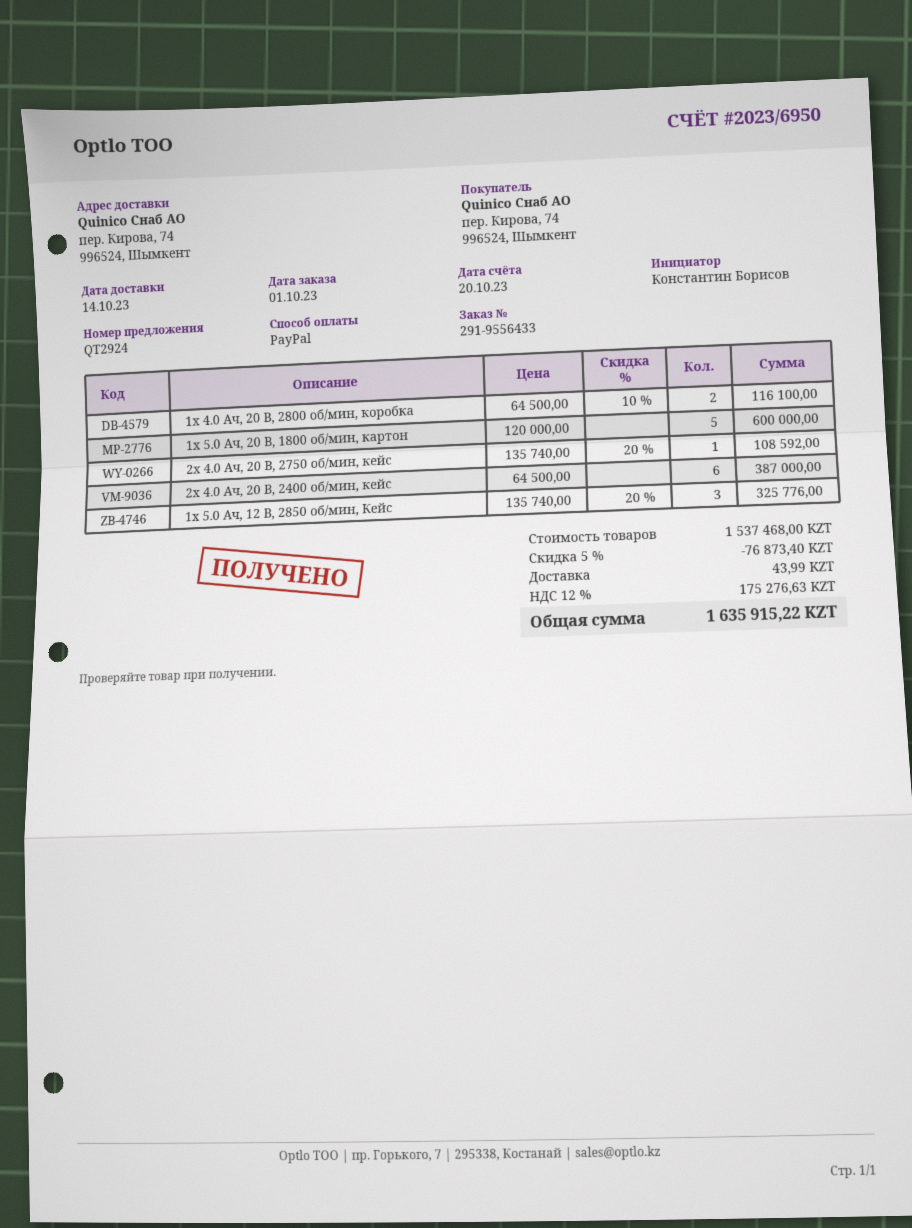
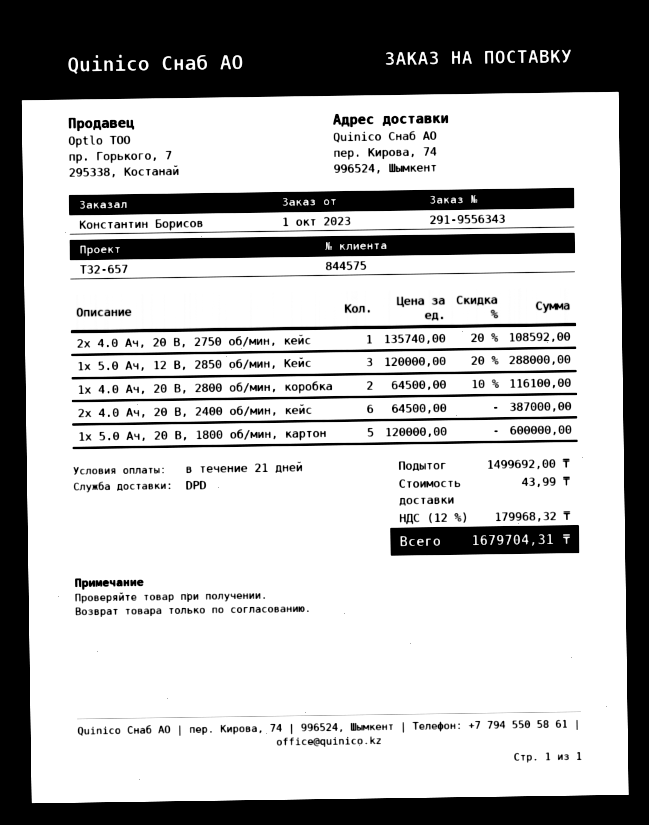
order number: 291-9556433 -> 291-9556343
1x 5.0 Ач, 12 В, 2850 об/мин, Кейс: 3 x 135740.00 - 20% = 325776.00 -> 3 x 120000.00 - 20% = 288000.00
subtotal: 1537468.00 -> 1499692.00
discount: 5% = 76873.40 -> none
tax: 12% = 175276.63 -> 12% = 179968.32
total: 1635915.22 -> 1679704.31

